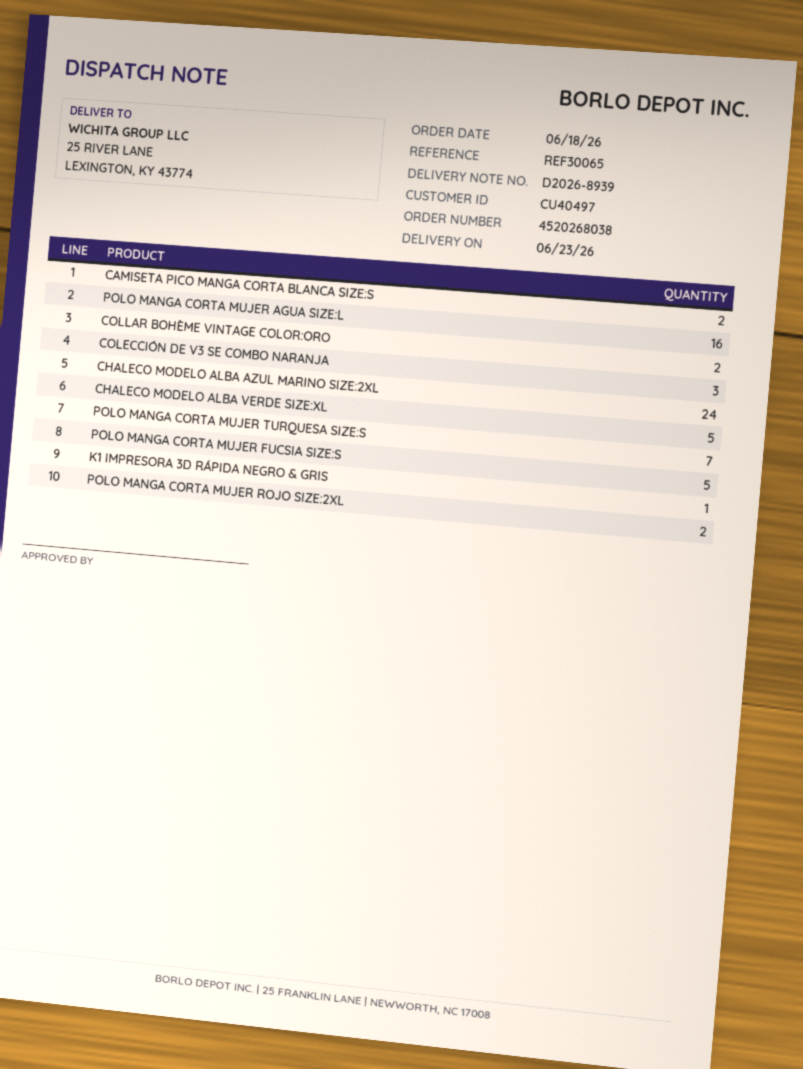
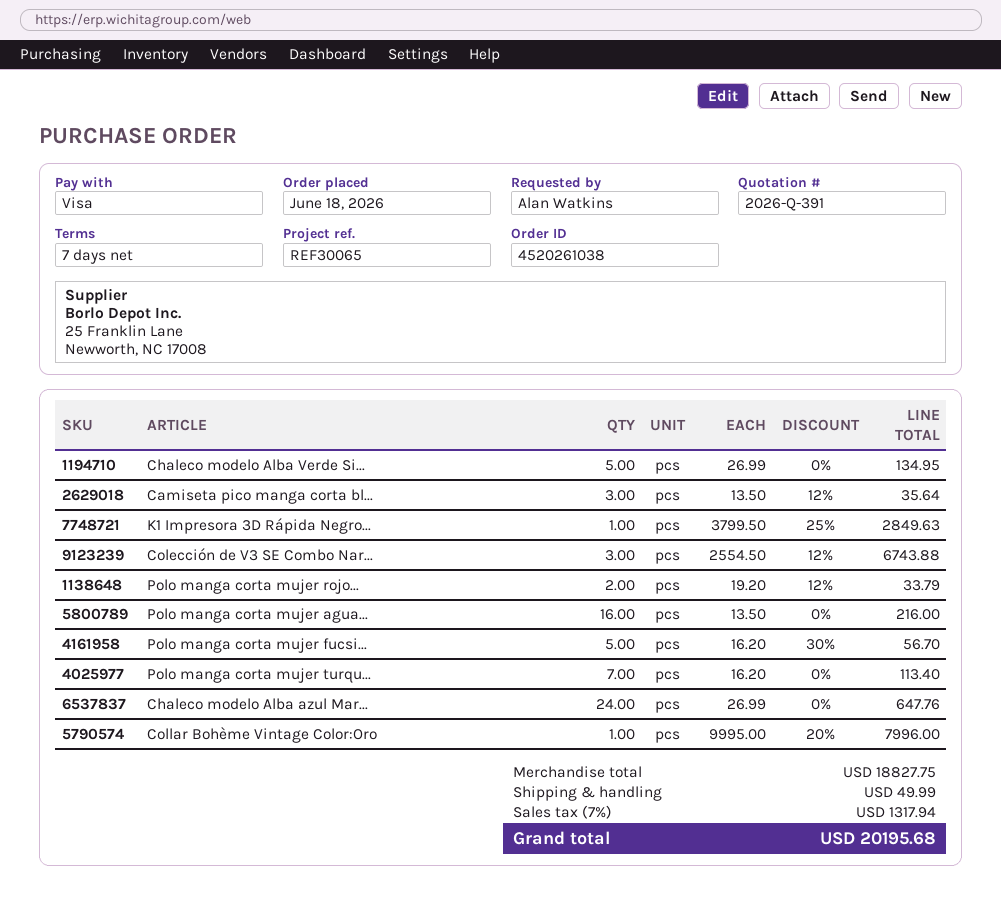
order number: 4520268038 -> 4520261038
CAMISETA PICO MANGA CORTA BLANCA SIZE:S: 2 -> 3
COLLAR BOHÈME VINTAGE COLOR:ORO: 2 -> 1

